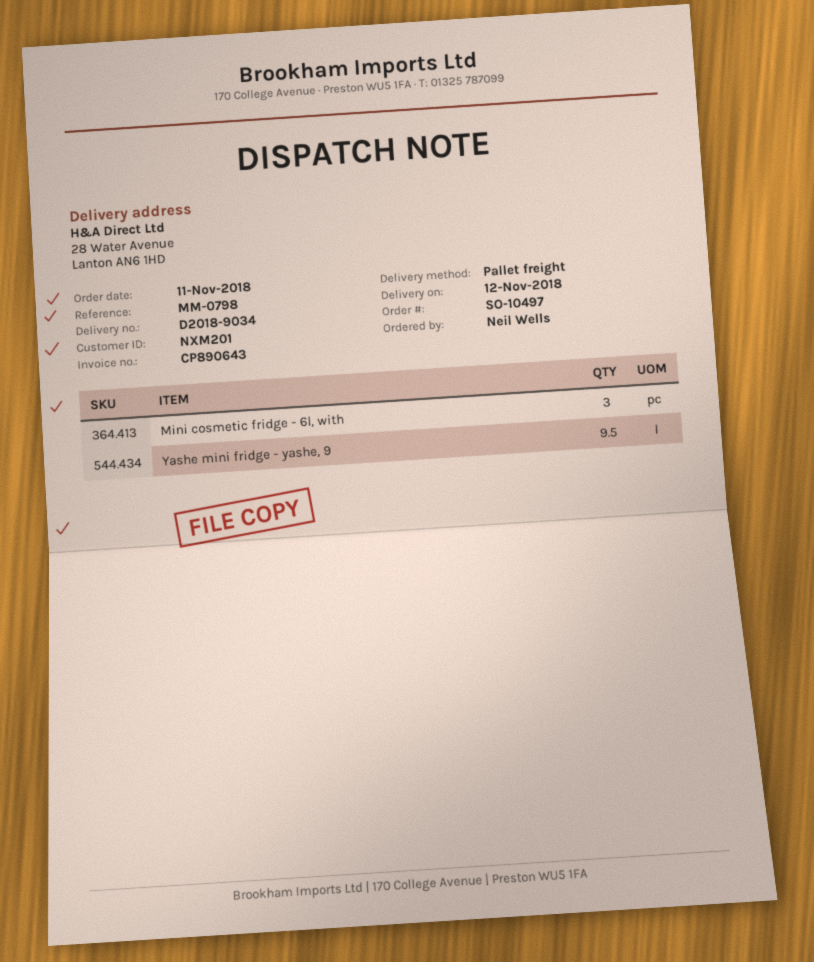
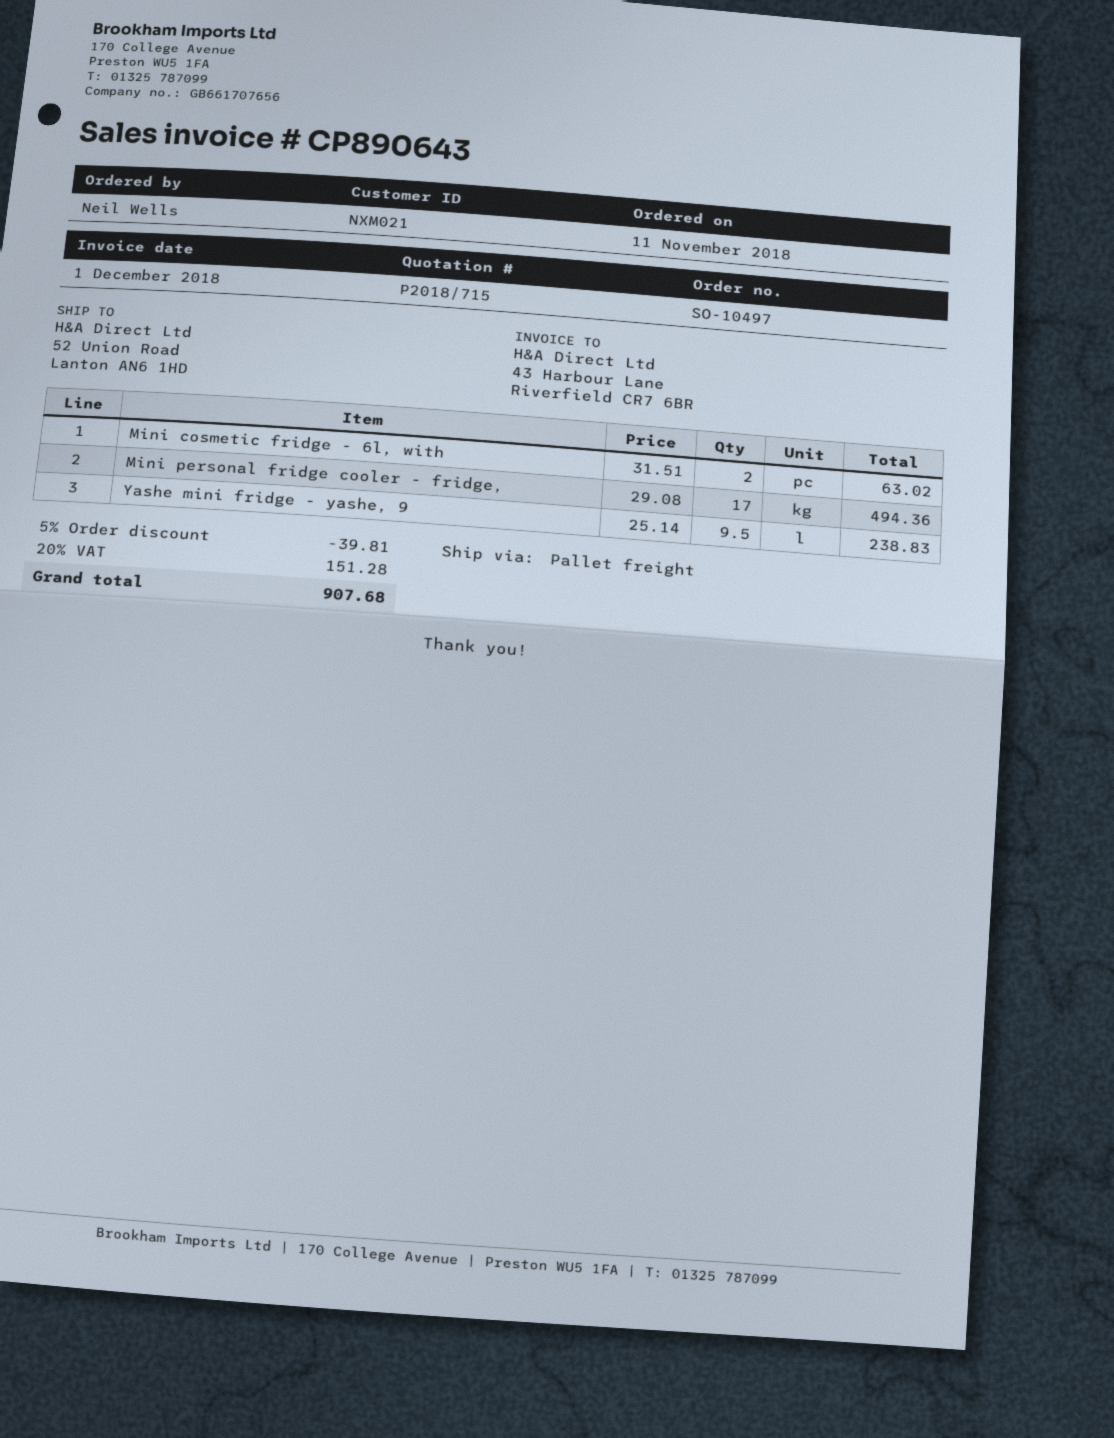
customer number: NXM201 -> NXM021
ship to: 28 Water Avenue, Lanton AN6 1HD -> 52 Union Road, Lanton AN6 1HD
Mini cosmetic fridge - 6l, with: 3 -> 2
Mini personal fridge cooler - fridge,: none -> 17

